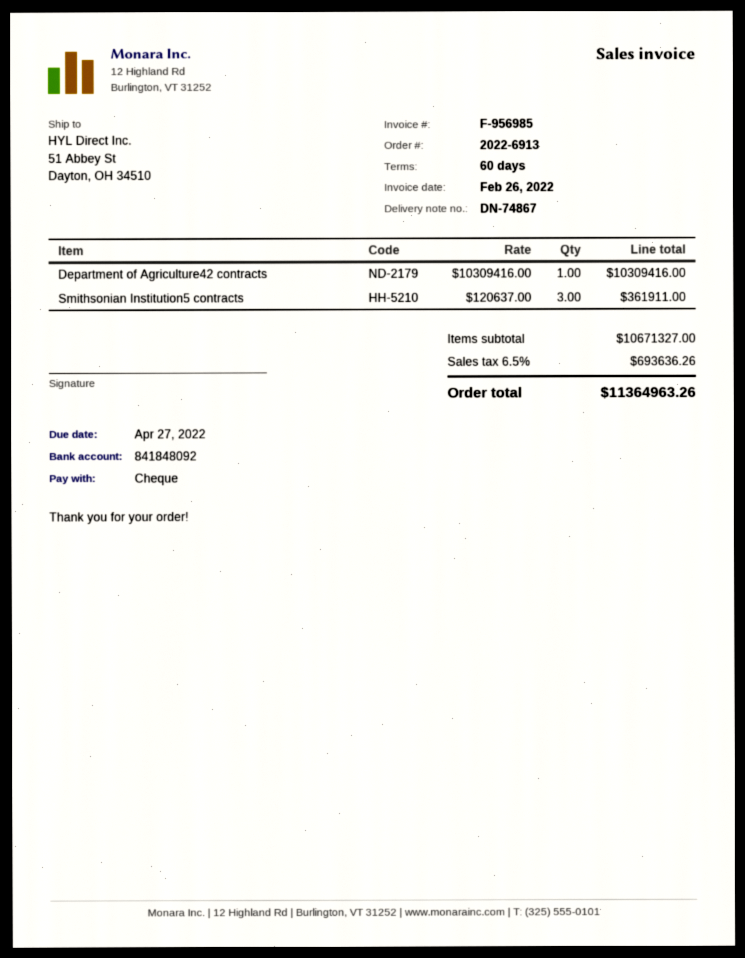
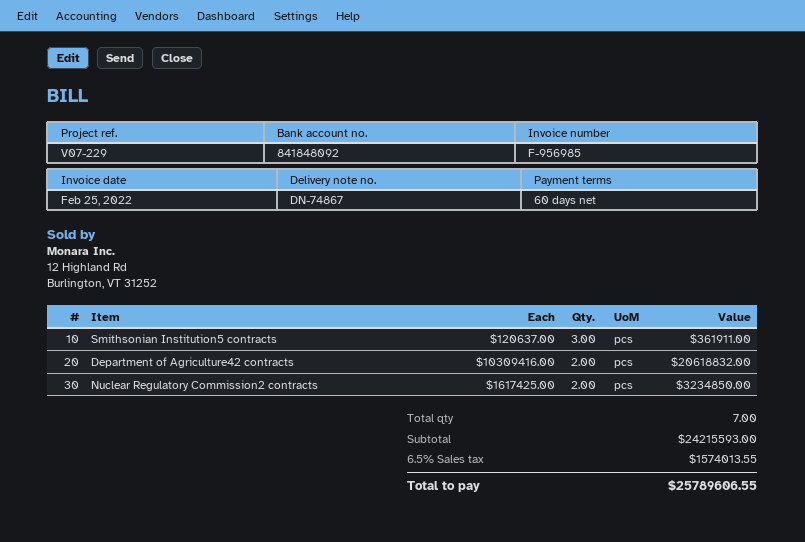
invoice date: 2022-02-26 -> 2022-02-25
Department of Agriculture42 contracts: 1 x 10309416.00 = 10309416.00 -> 2 x 10309416.00 = 20618832.00
Nuclear Regulatory Commission2 contracts: none -> 2 x 1617425.00 = 3234850.00
subtotal: 10671327.00 -> 24215593.00
tax: 6.5% = 693636.26 -> 6.5% = 1574013.55
total: 11364963.26 -> 25789606.55

